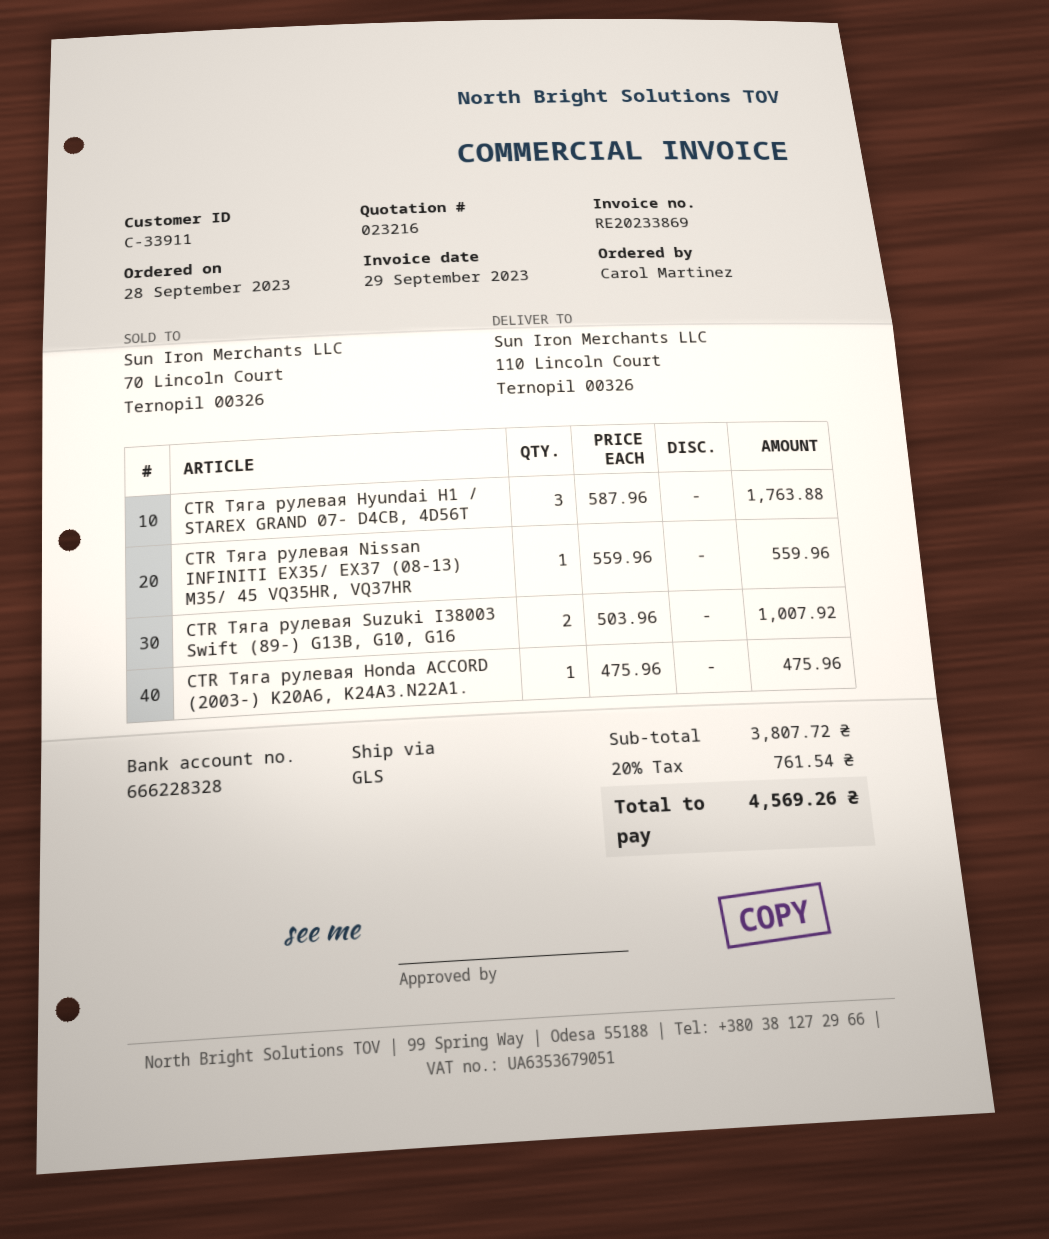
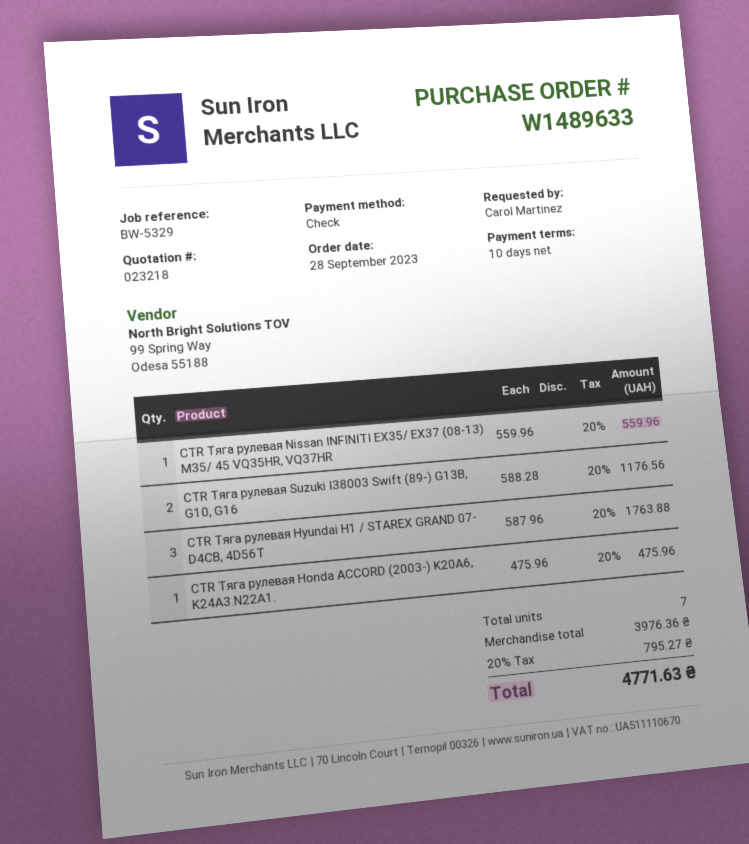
quote number: 023216 -> 023218
CTR Тяга рулевая Suzuki I38003 Swift (89-) G13B, G10, G16: 2 x 503.96 = 1007.92 -> 2 x 588.28 = 1176.56
subtotal: 3807.72 -> 3976.36
tax: 20% = 761.54 -> 20% = 795.27
total: 4569.26 -> 4771.63

